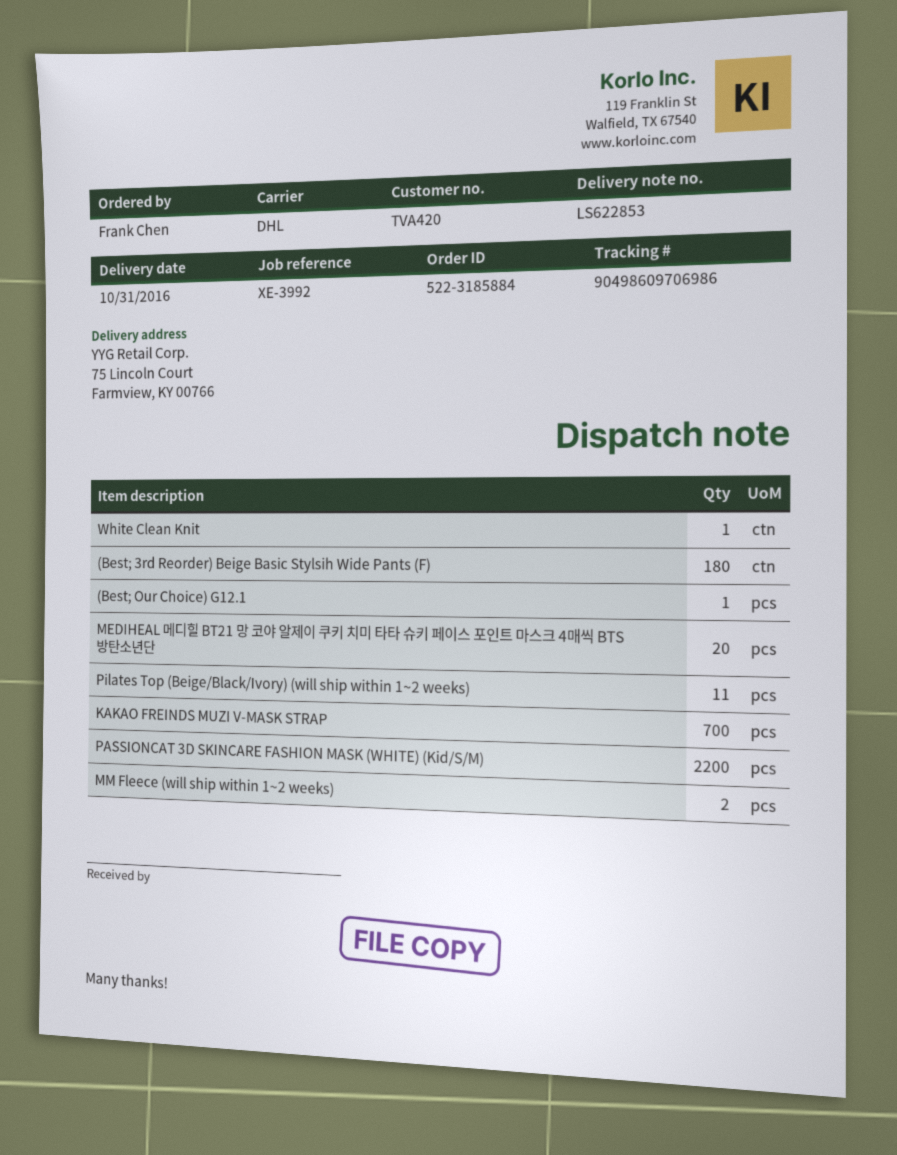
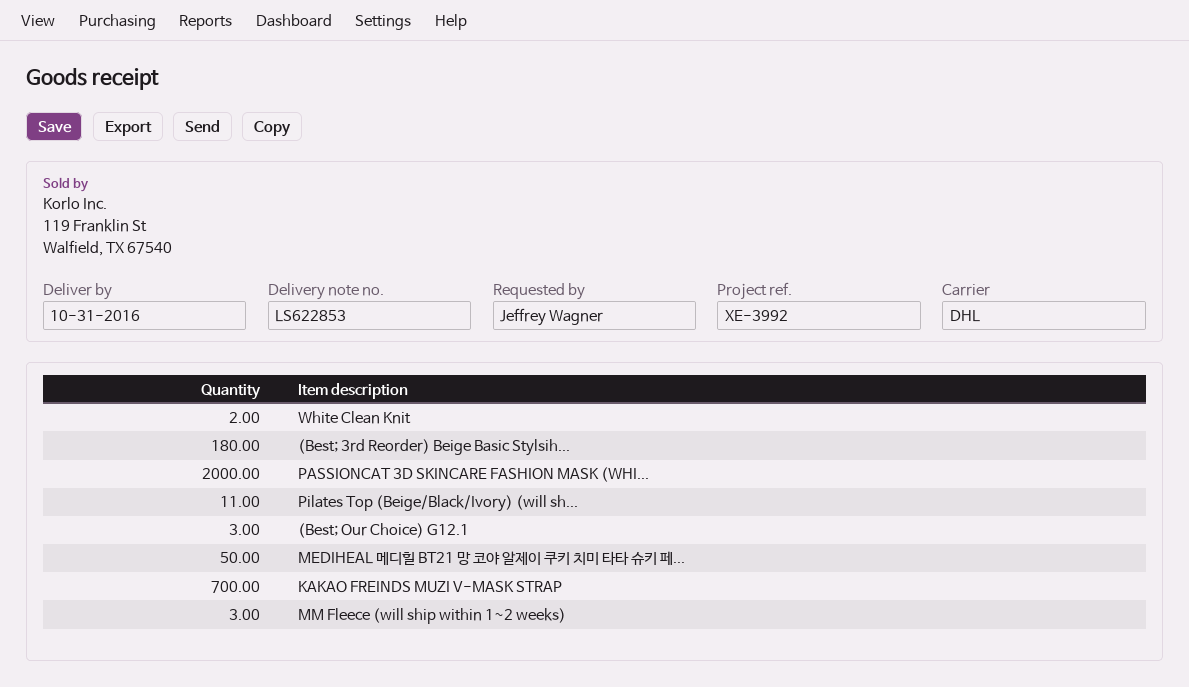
ordered by: Frank Chen -> Jeffrey Wagner
White Clean Knit: 1 -> 2
(Best; Our Choice) G12.1: 1 -> 3
MEDIHEAL 메디힐 BT21 망 코야 알제이 쿠키 치미 타타 슈키 페이스 포인트 마스크 4매씩 BTS 방탄소년단: 20 -> 50
PASSIONCAT 3D SKINCARE FASHION MASK (WHITE) (Kid/S/M): 2200 -> 2000
MM Fleece (will ship within 1~2 weeks): 2 -> 3

